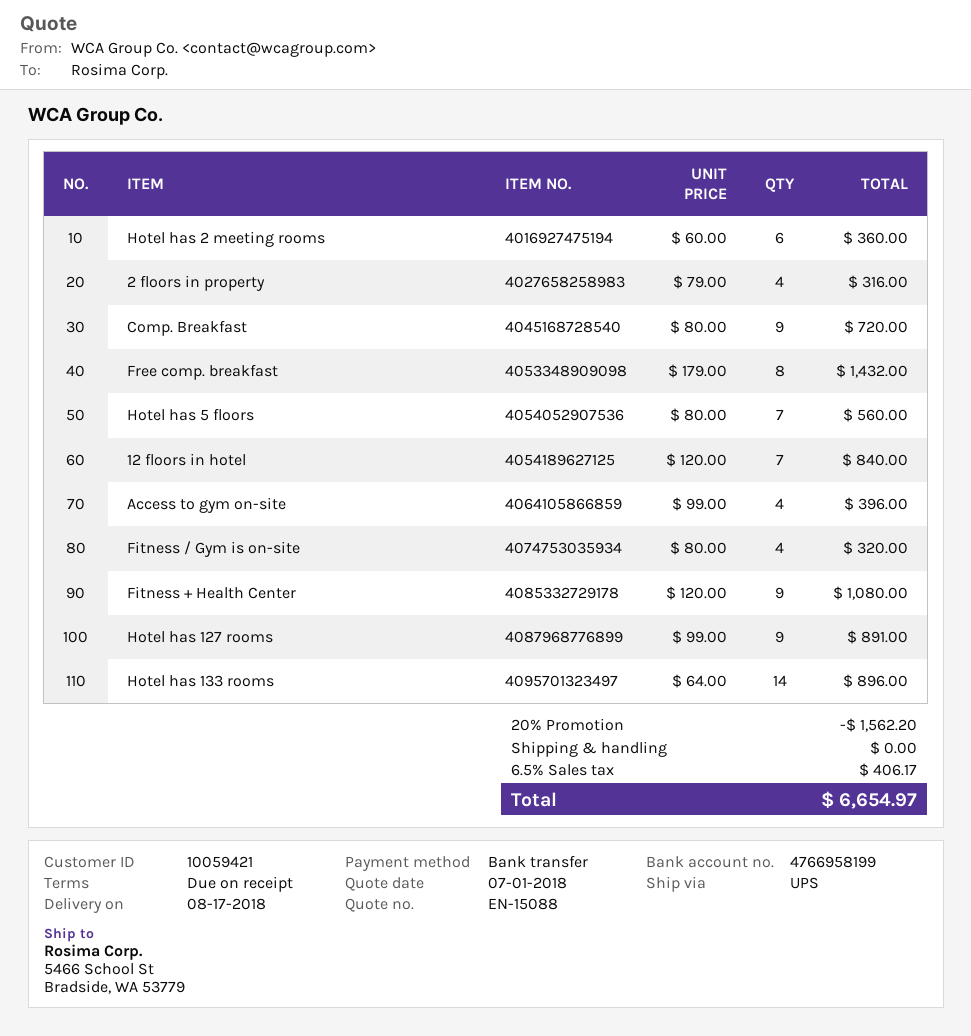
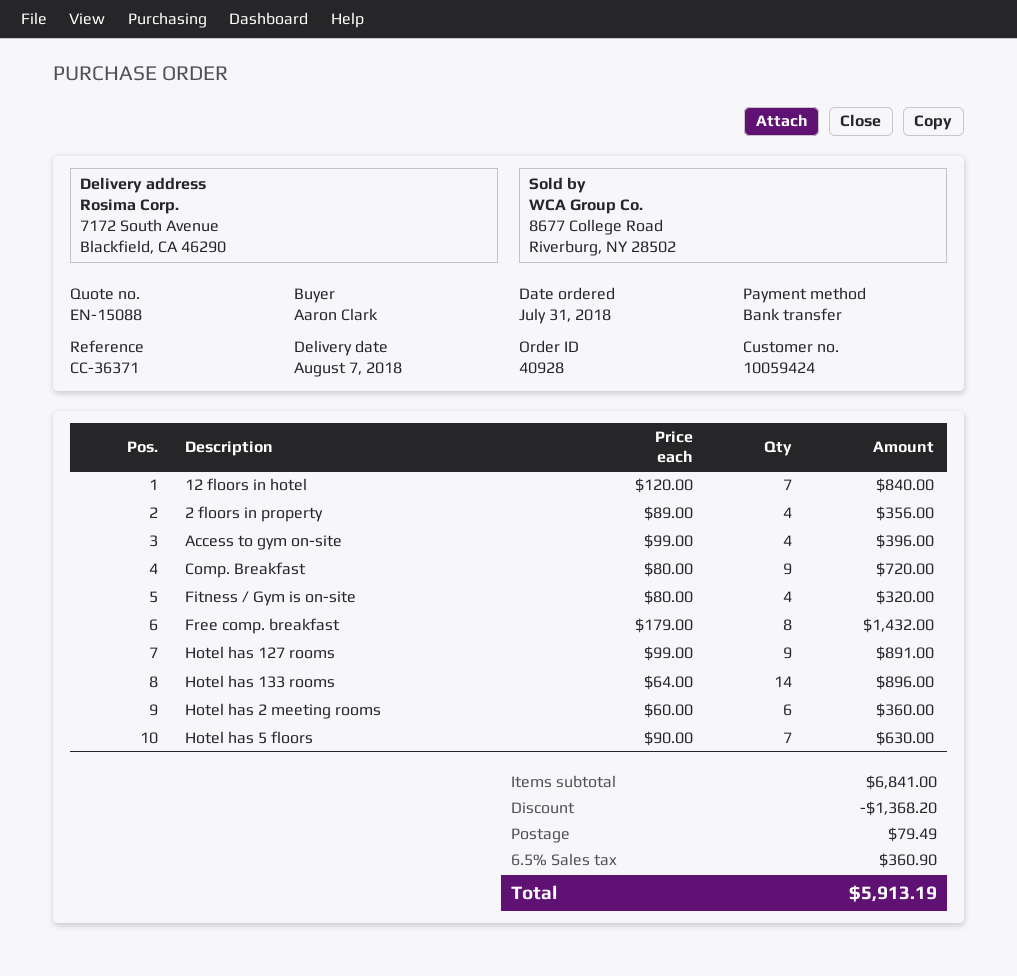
delivery date: 2018-08-17 -> 2018-08-07
customer number: 10059421 -> 10059424
ship to: 5466 School St, Bradside, WA 53779 -> 7172 South Avenue, Blackfield, CA 46290
2 floors in property: 4 x 79.00 = 316.00 -> 4 x 89.00 = 356.00
Hotel has 5 floors: 7 x 80.00 = 560.00 -> 7 x 90.00 = 630.00
Fitness + Health Center: 9 x 120.00 = 1080.00 -> none
discount: 1562.20 -> 1368.20
shipping: 0.00 -> 79.49
tax: 6.5% = 406.17 -> 6.5% = 360.90
total: 6654.97 -> 5913.19

